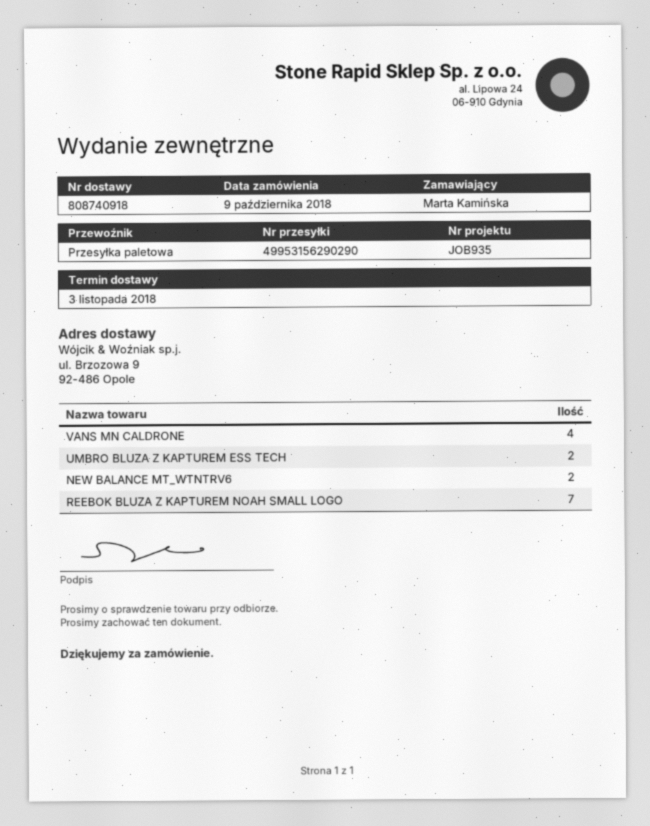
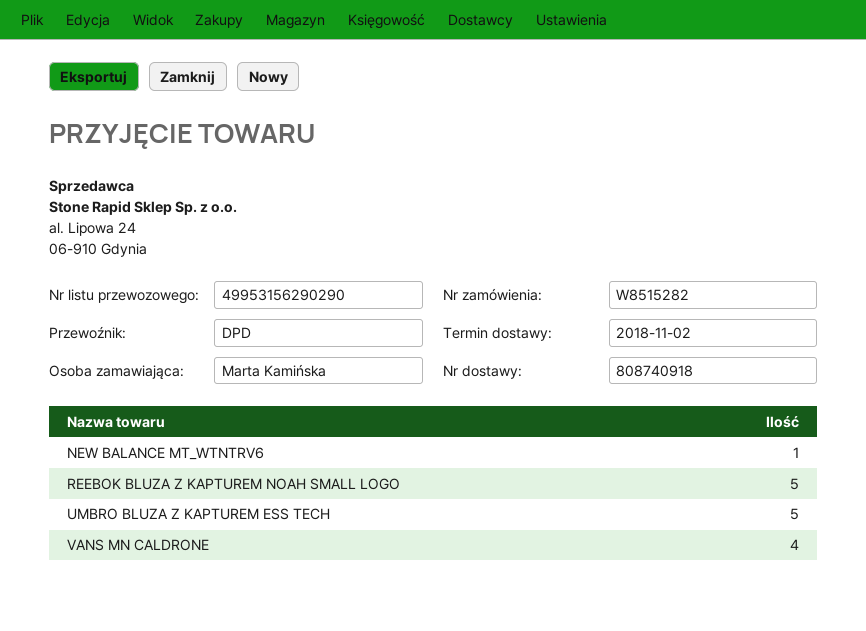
delivery date: 2018-11-03 -> 2018-11-02
shipping method: pallet freight -> DPD
UMBRO BLUZA Z KAPTUREM ESS TECH: 2 -> 5
NEW BALANCE MT_WTNTRV6: 2 -> 1
REEBOK BLUZA Z KAPTUREM NOAH SMALL LOGO: 7 -> 5

